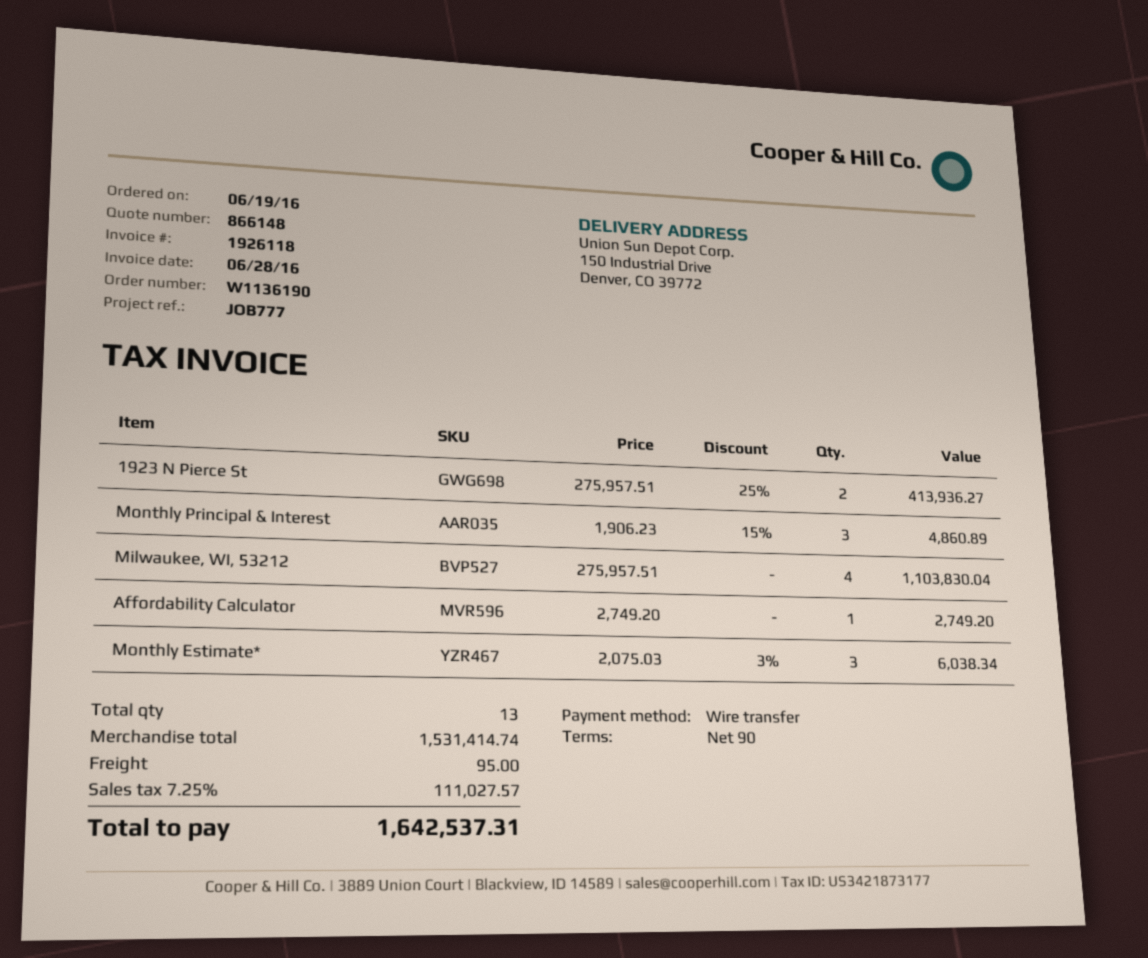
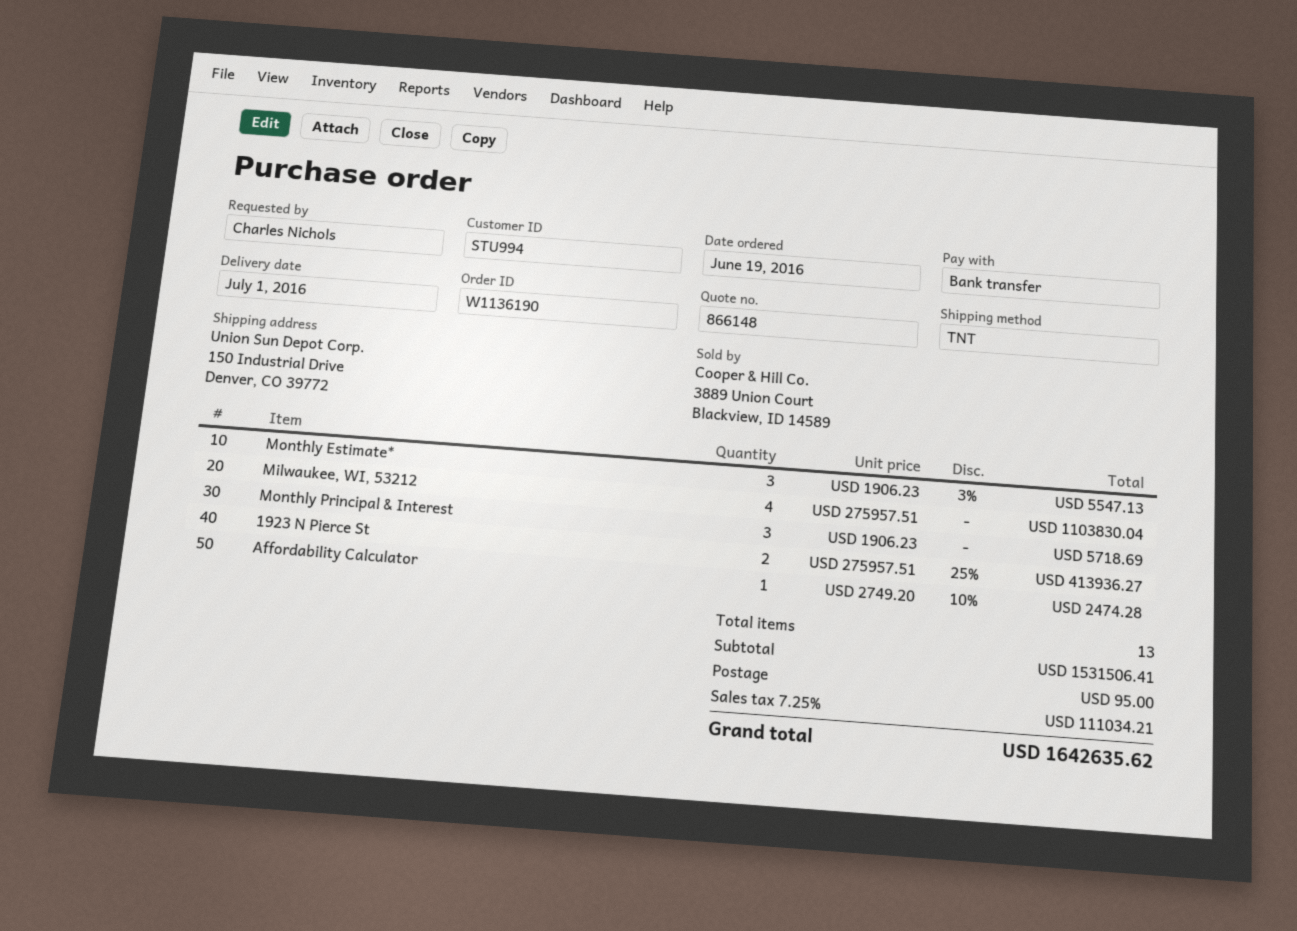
Monthly Principal & Interest: 3 x 1906.23 - 15% = 4860.89 -> 3 x 1906.23 = 5718.69
Affordability Calculator: 1 x 2749.20 = 2749.20 -> 1 x 2749.20 - 10% = 2474.28
Monthly Estimate*: 3 x 2075.03 - 3% = 6038.34 -> 3 x 1906.23 - 3% = 5547.13
subtotal: 1531414.74 -> 1531506.41
tax: 7.25% = 111027.57 -> 7.25% = 111034.21
total: 1642537.31 -> 1642635.62

